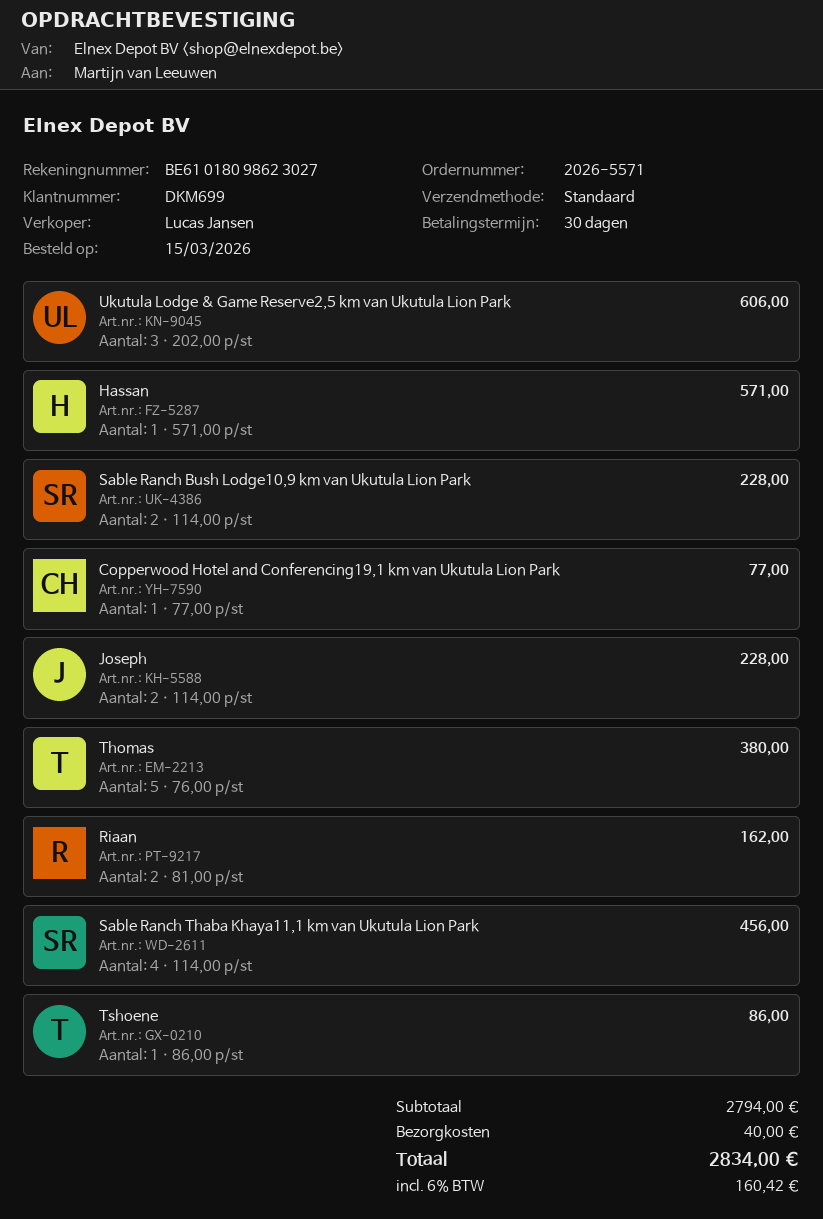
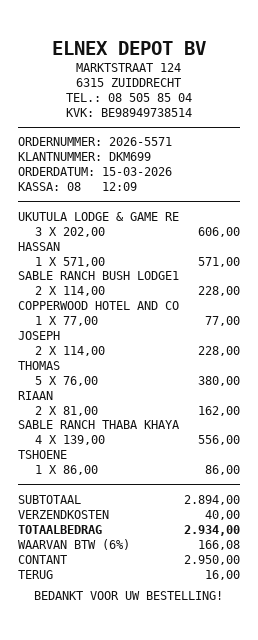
Sable Ranch Thaba Khaya11,1 km van Ukutula Lion Park: 4 x 114.00 = 456.00 -> 4 x 139.00 = 556.00
subtotal: 2794.00 -> 2894.00
tax: 6% = 160.42 -> 6% = 166.08
total: 2834.00 -> 2934.00

